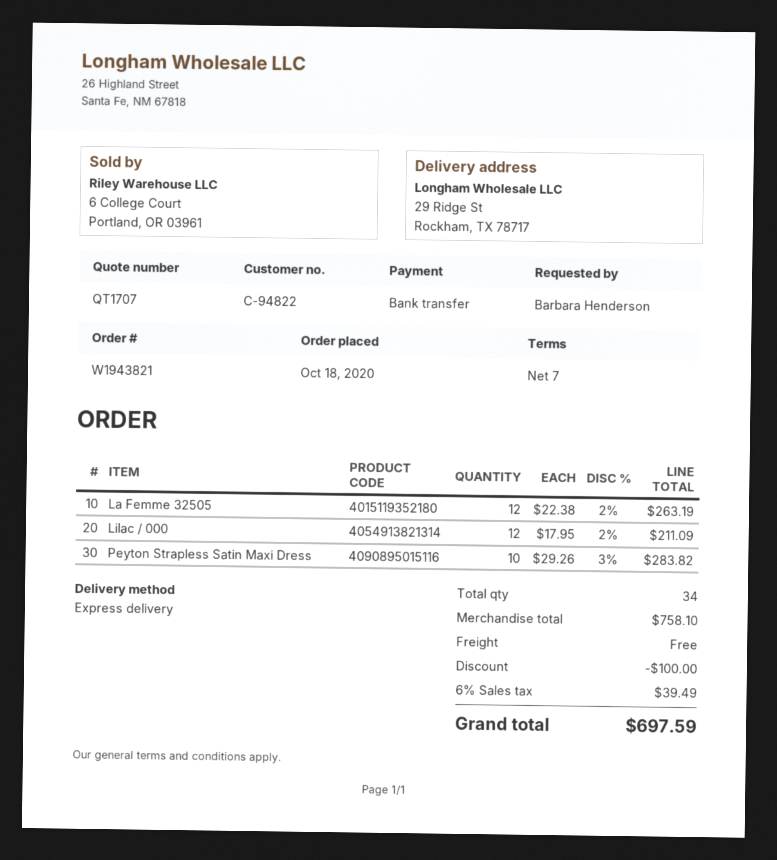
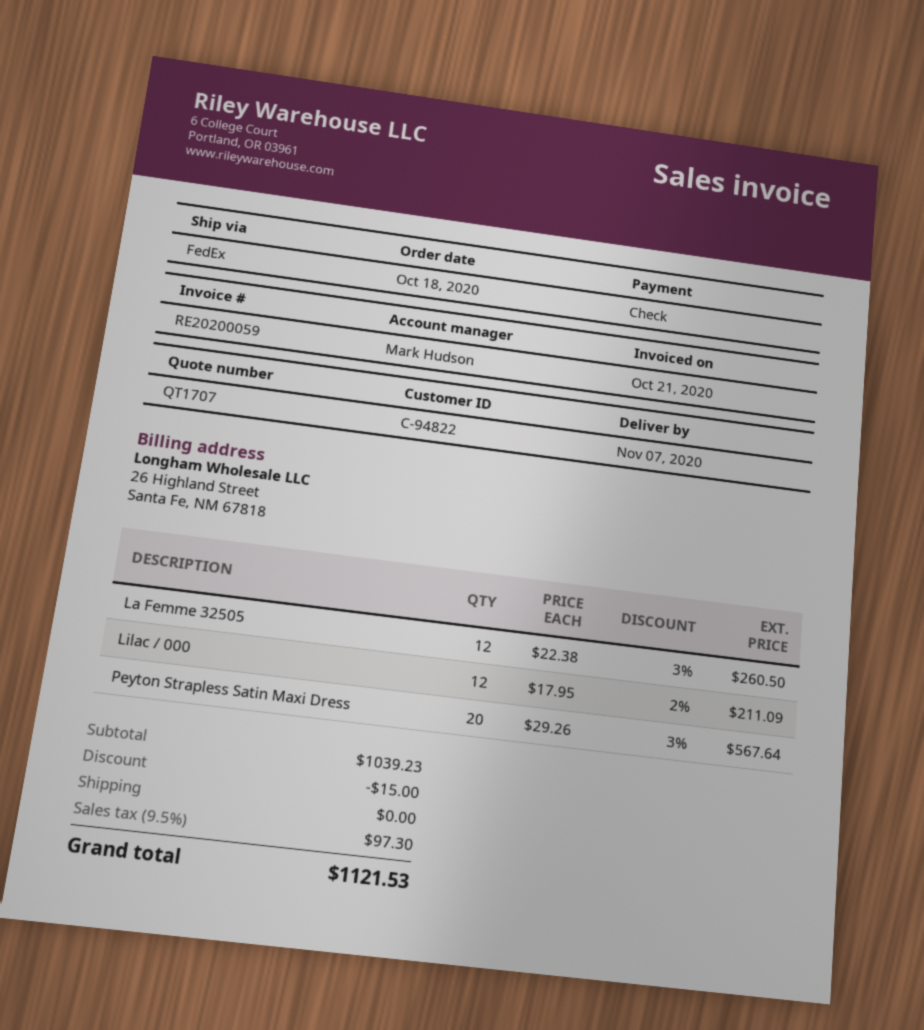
payment method: bank transfer -> cheque
shipping method: express -> FedEx
La Femme 32505: 12 x 22.38 - 2% = 263.19 -> 12 x 22.38 - 3% = 260.50
Peyton Strapless Satin Maxi Dress: 10 x 29.26 - 3% = 283.82 -> 20 x 29.26 - 3% = 567.64
subtotal: 758.10 -> 1039.23
discount: 100.00 -> 15.00
tax: 6% = 39.49 -> 9.5% = 97.30
total: 697.59 -> 1121.53

